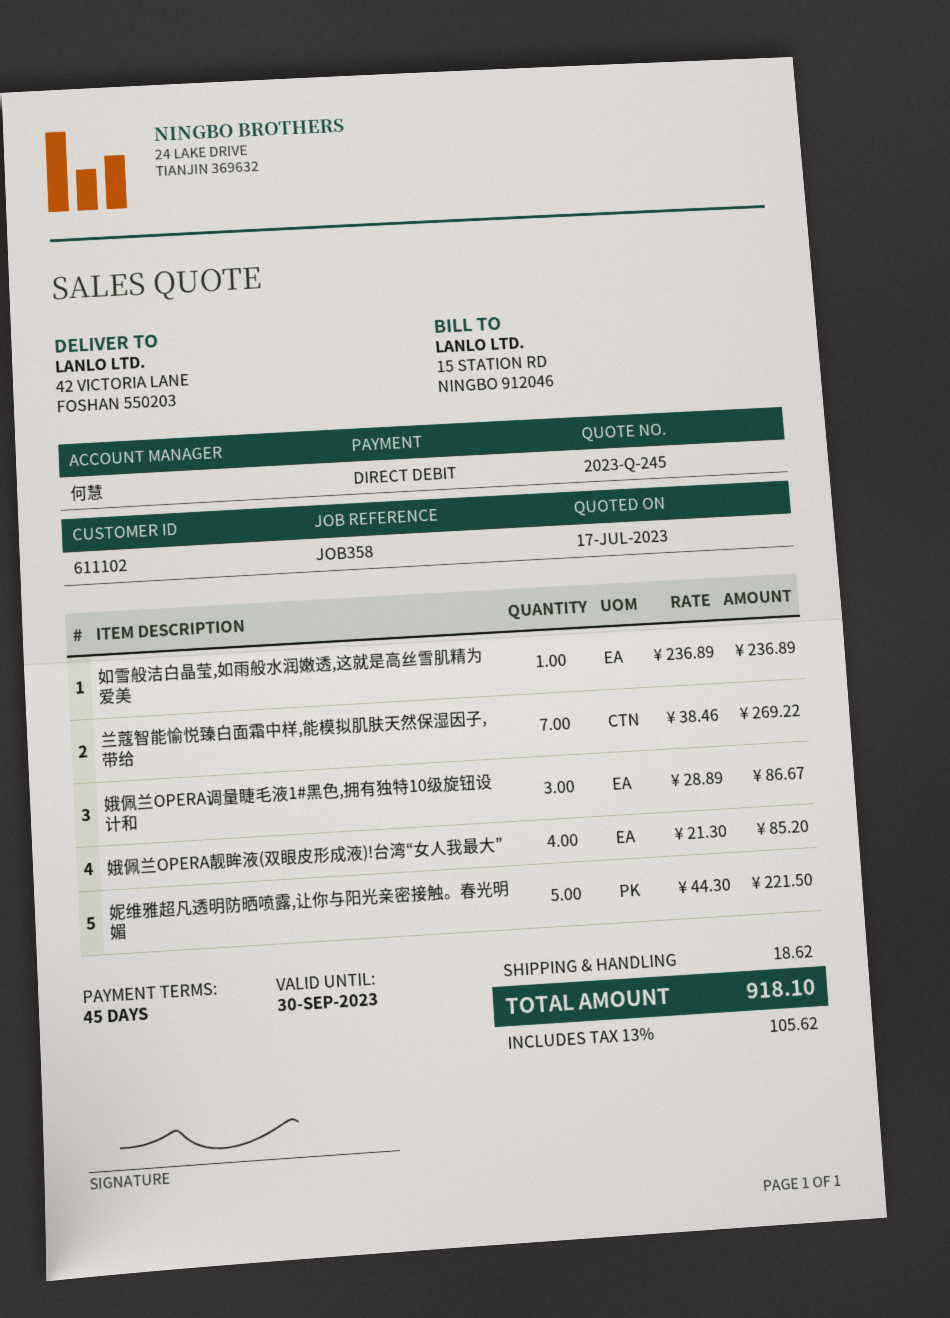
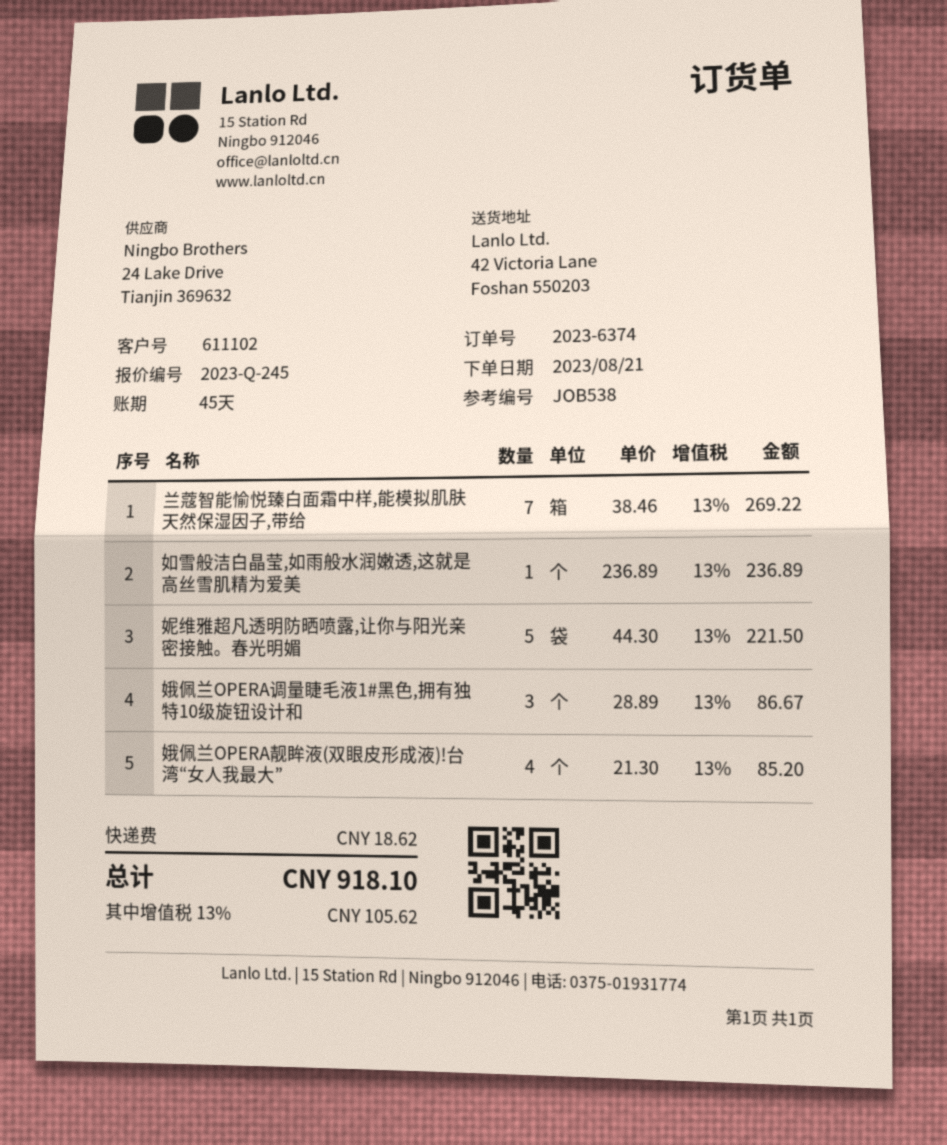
reference: JOB358 -> JOB538

